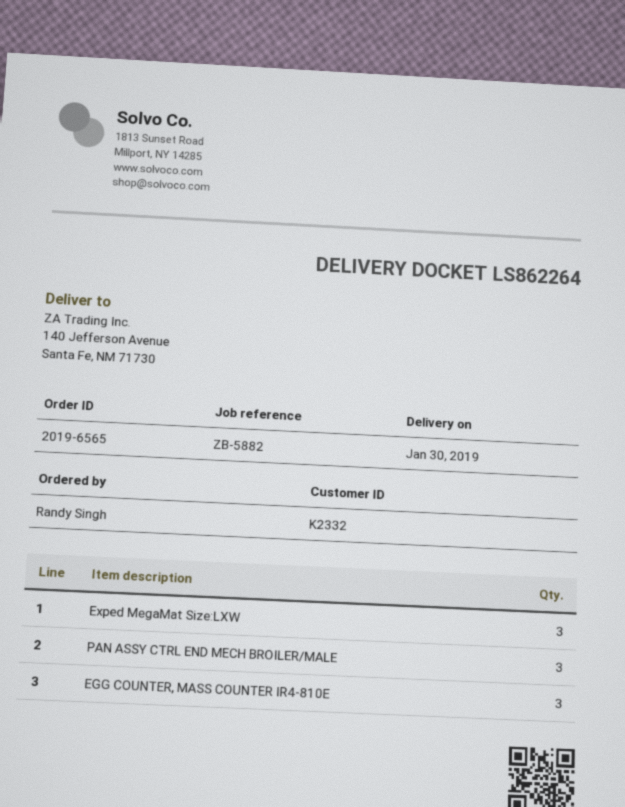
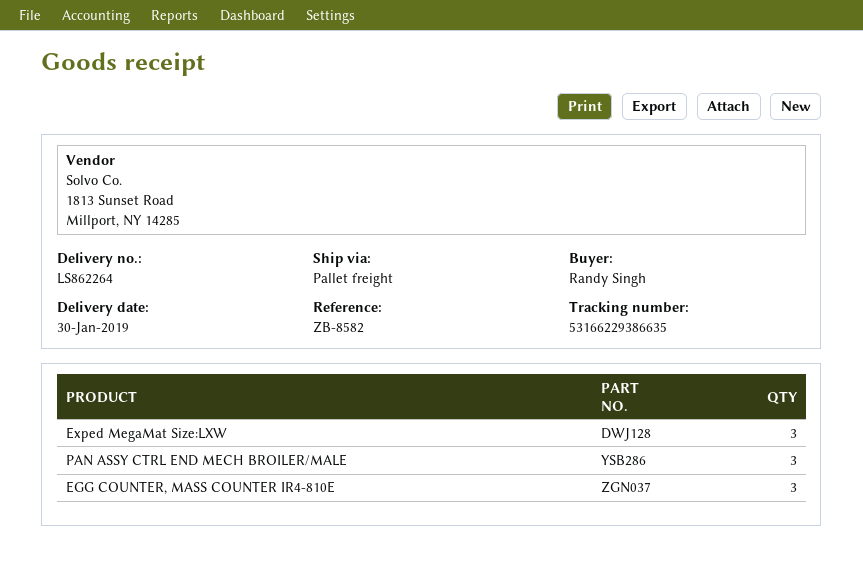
reference: ZB-5882 -> ZB-8582

